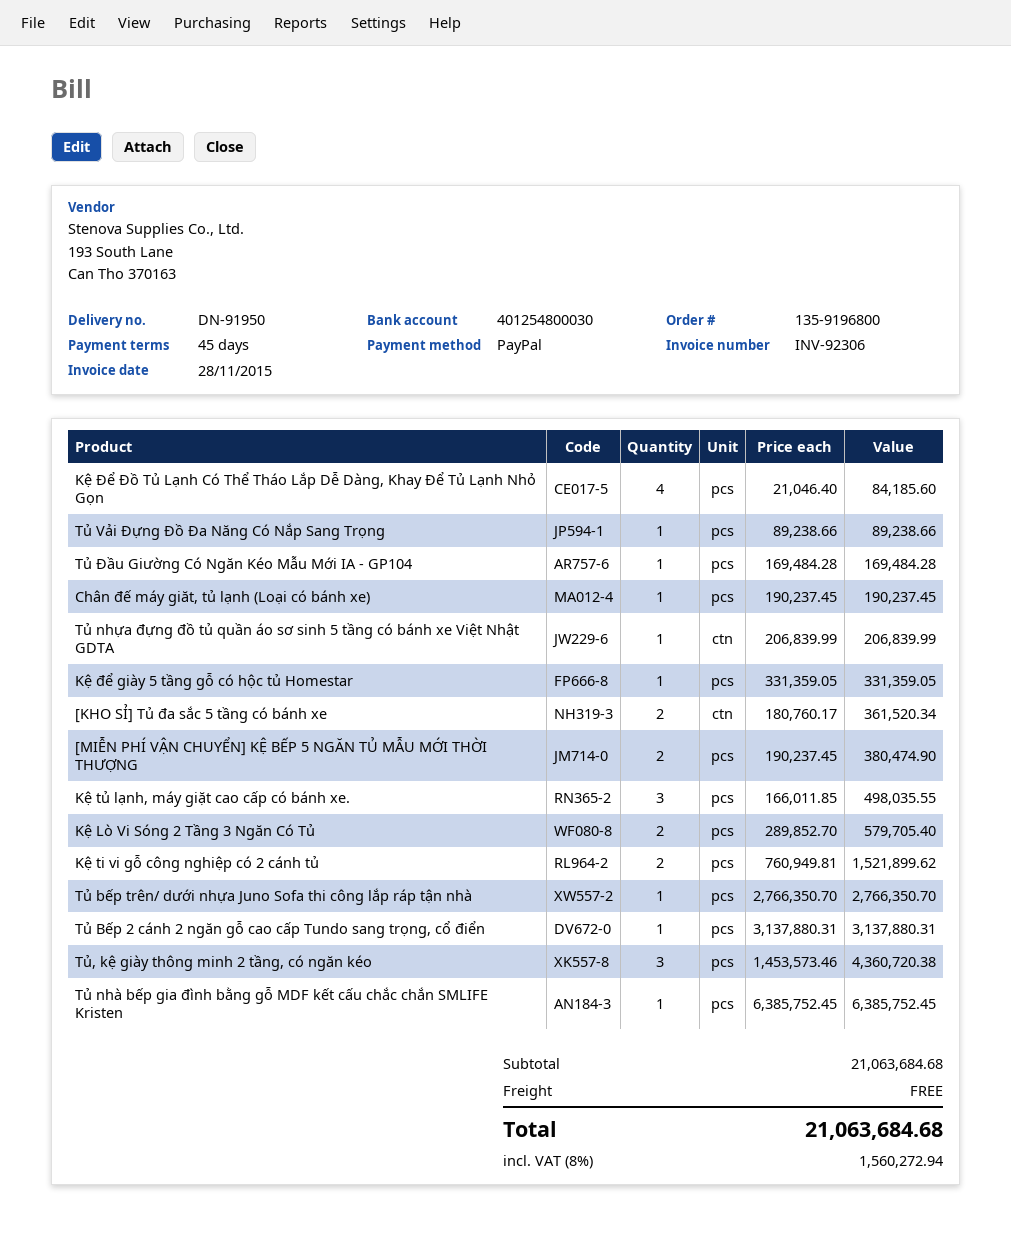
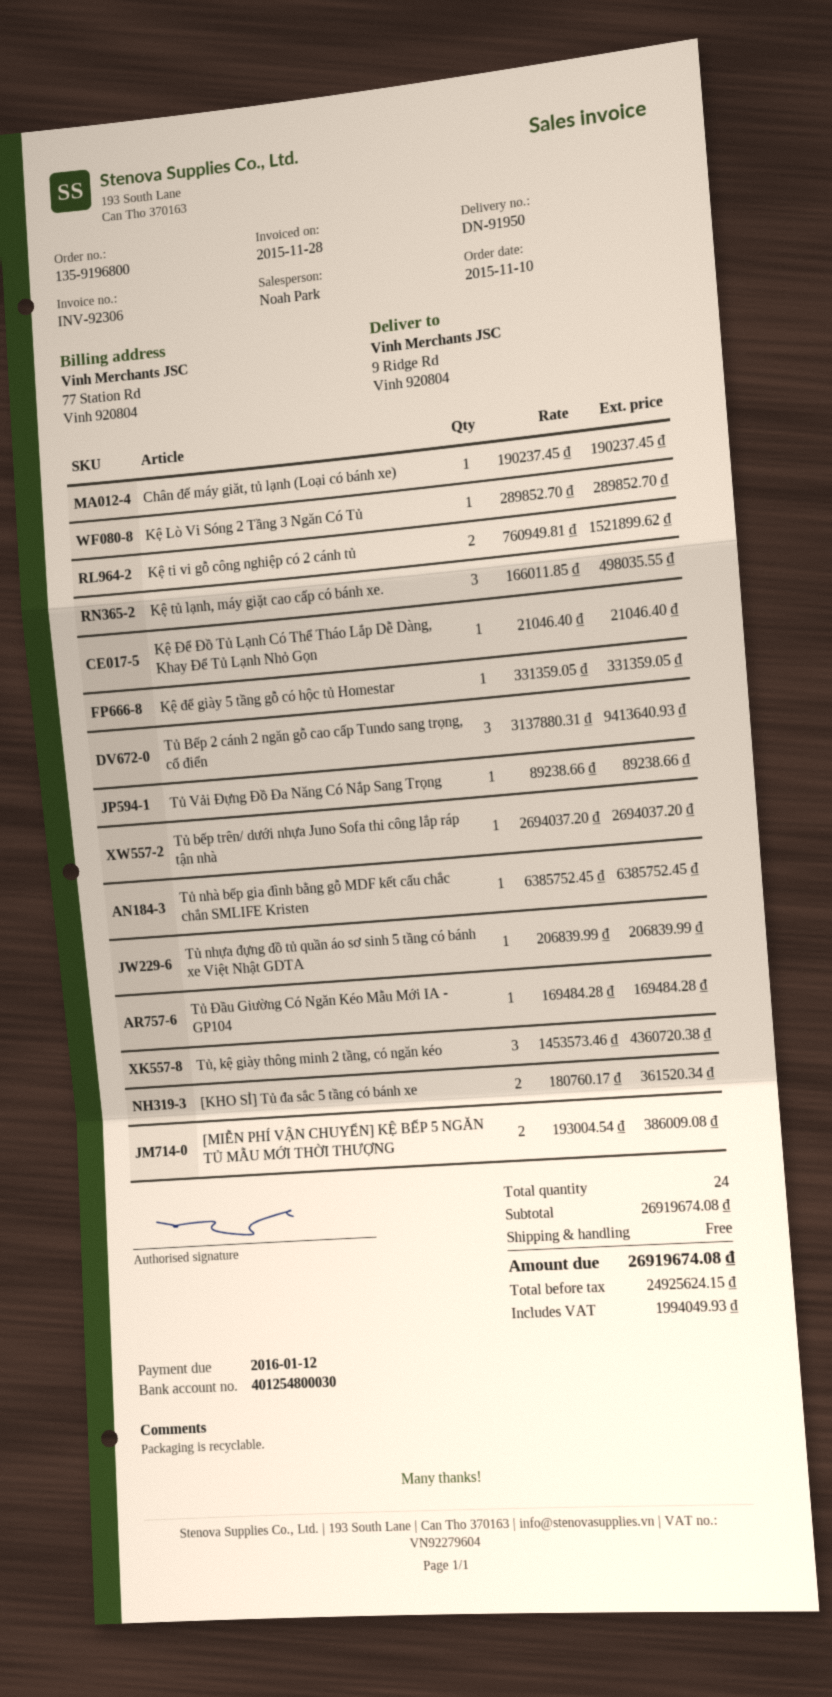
Kệ Để Đồ Tủ Lạnh Có Thể Tháo Lắp Dễ Dàng, Khay Để Tủ Lạnh Nhỏ Gọn: 4 x 21046.40 = 84185.60 -> 1 x 21046.40 = 21046.40
[MIỄN PHÍ VẬN CHUYỂN] KỆ BẾP 5 NGĂN TỦ MẪU MỚI THỜI THƯỢNG: 2 x 190237.45 = 380474.90 -> 2 x 193004.54 = 386009.08
Kệ Lò Vi Sóng 2 Tầng 3 Ngăn Có Tủ: 2 x 289852.70 = 579705.40 -> 1 x 289852.70 = 289852.70
Tủ bếp trên/ dưới nhựa Juno Sofa thi công lắp ráp tận nhà: 1 x 2766350.70 = 2766350.70 -> 1 x 2694037.20 = 2694037.20
Tủ Bếp 2 cánh 2 ngăn gỗ cao cấp Tundo sang trọng, cổ điển: 1 x 3137880.31 = 3137880.31 -> 3 x 3137880.31 = 9413640.93
subtotal: 21063684.68 -> 26919674.08
tax: 1560272.94 -> 1994049.93
total: 21063684.68 -> 26919674.08

